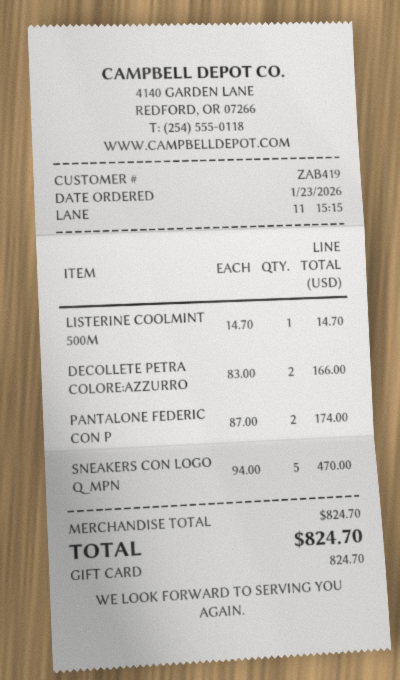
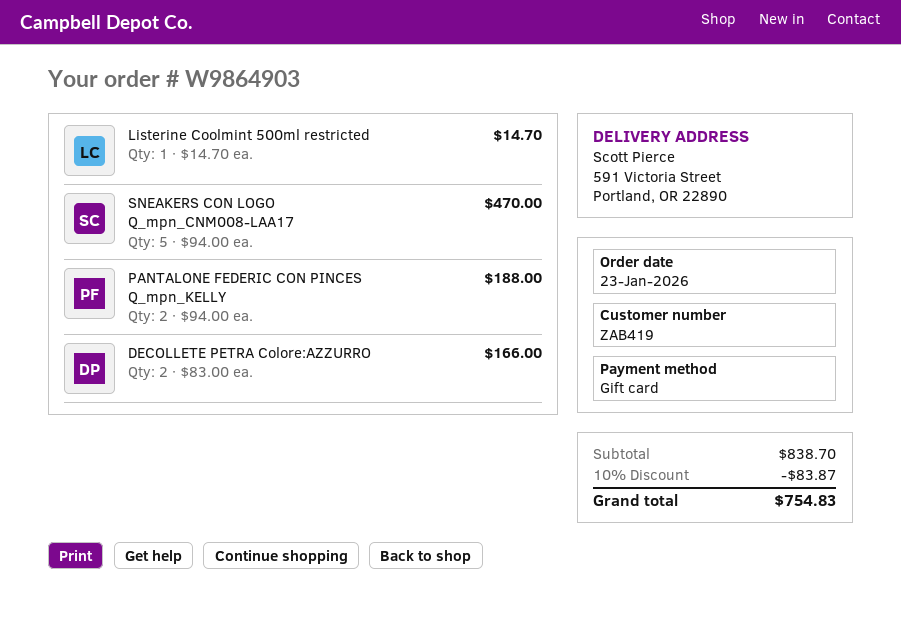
PANTALONE FEDERIC CON P: 2 x 87.00 = 174.00 -> 2 x 94.00 = 188.00
subtotal: 824.70 -> 838.70
discount: none -> 10% = 83.87
total: 824.70 -> 754.83

